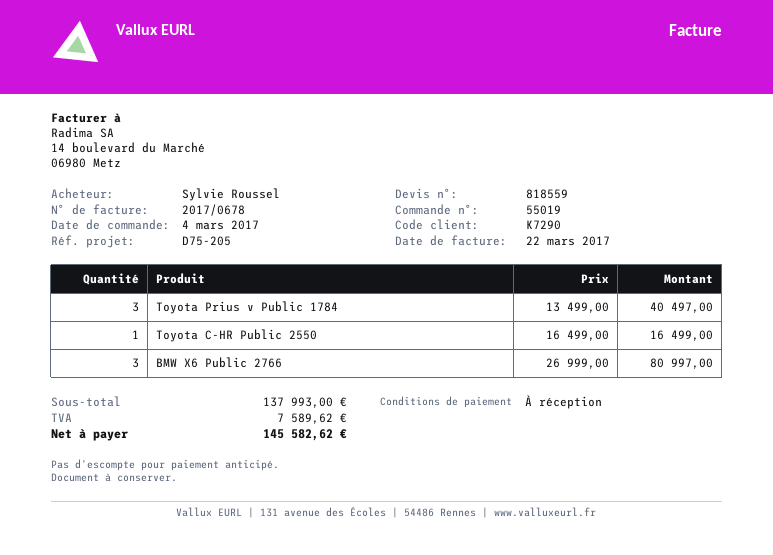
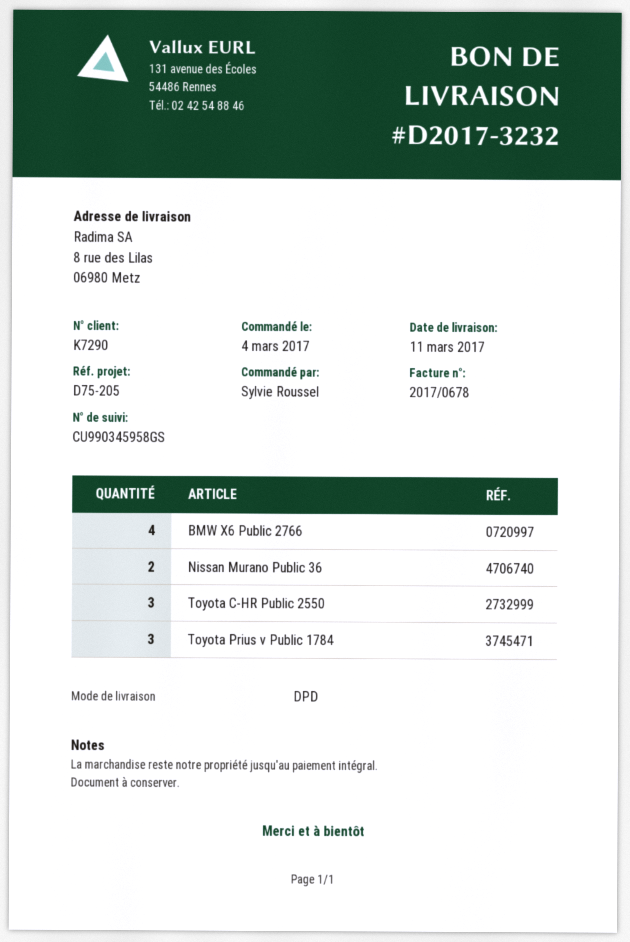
Toyota C-HR Public 2550: 1 -> 3
BMW X6 Public 2766: 3 -> 4
Nissan Murano Public 36: none -> 2

